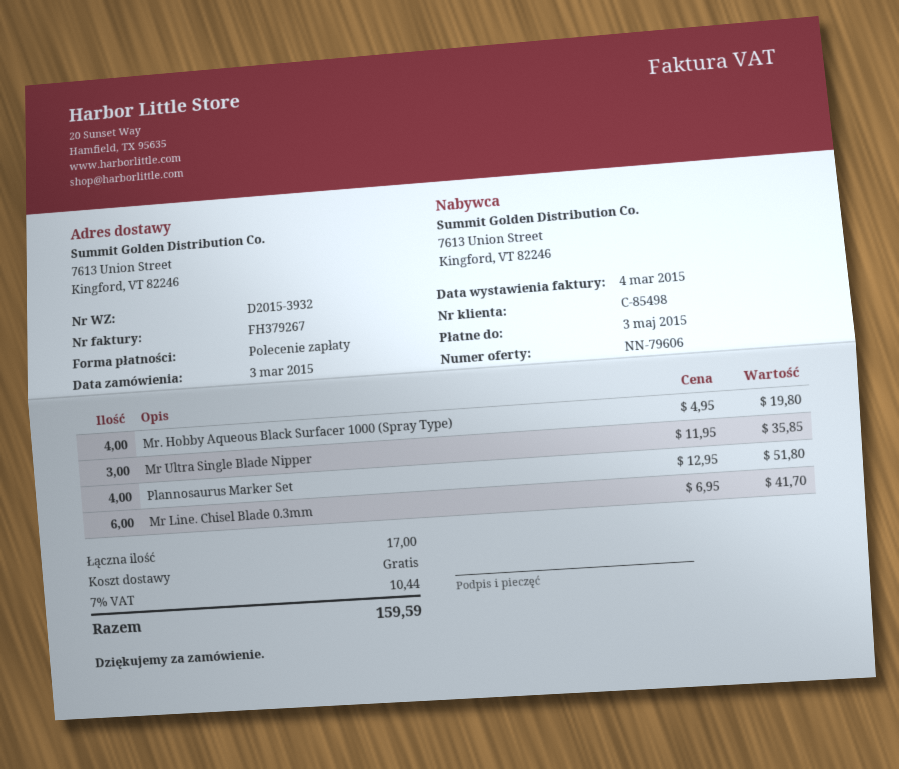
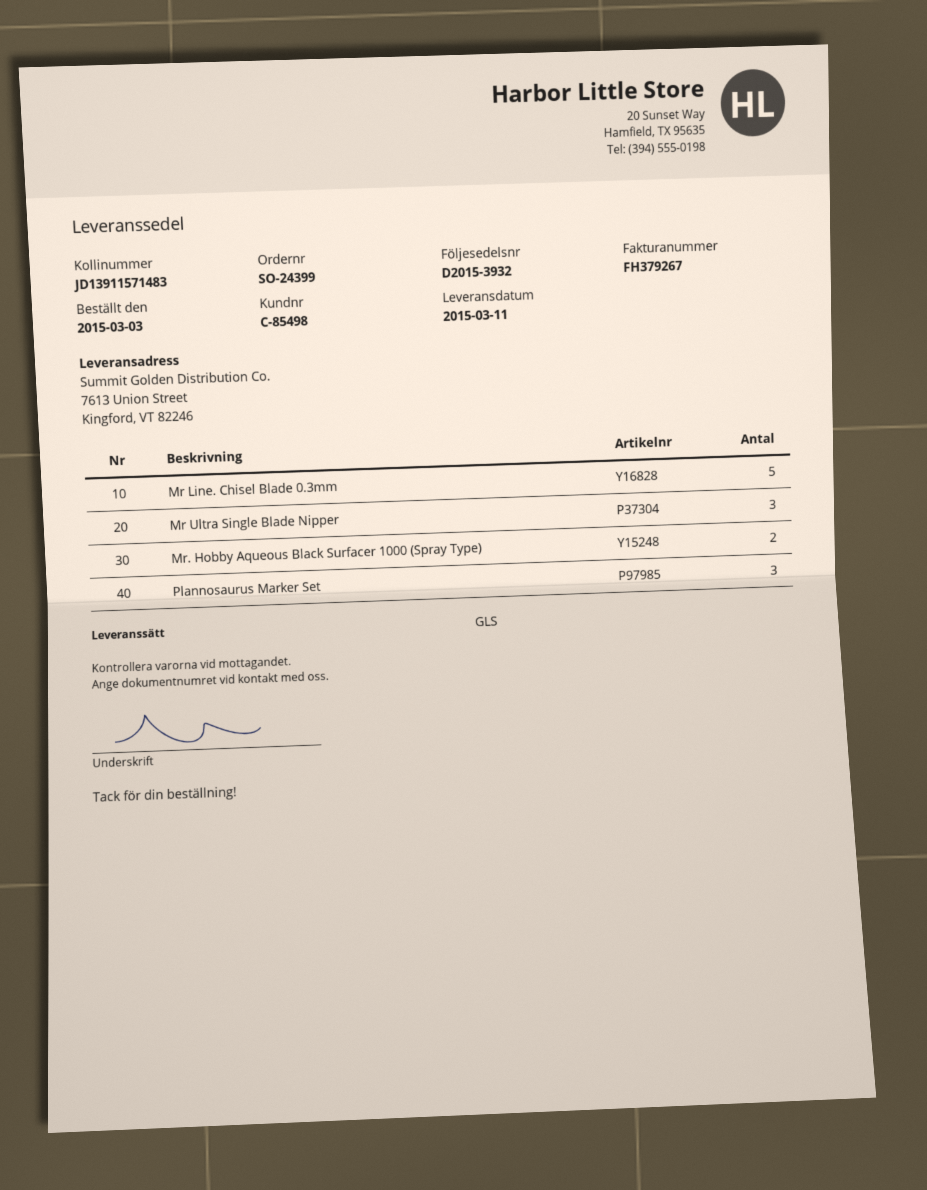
Mr. Hobby Aqueous Black Surfacer 1000 (Spray Type): 4 -> 2
Plannosaurus Marker Set: 4 -> 3
Mr Line. Chisel Blade 0.3mm: 6 -> 5

